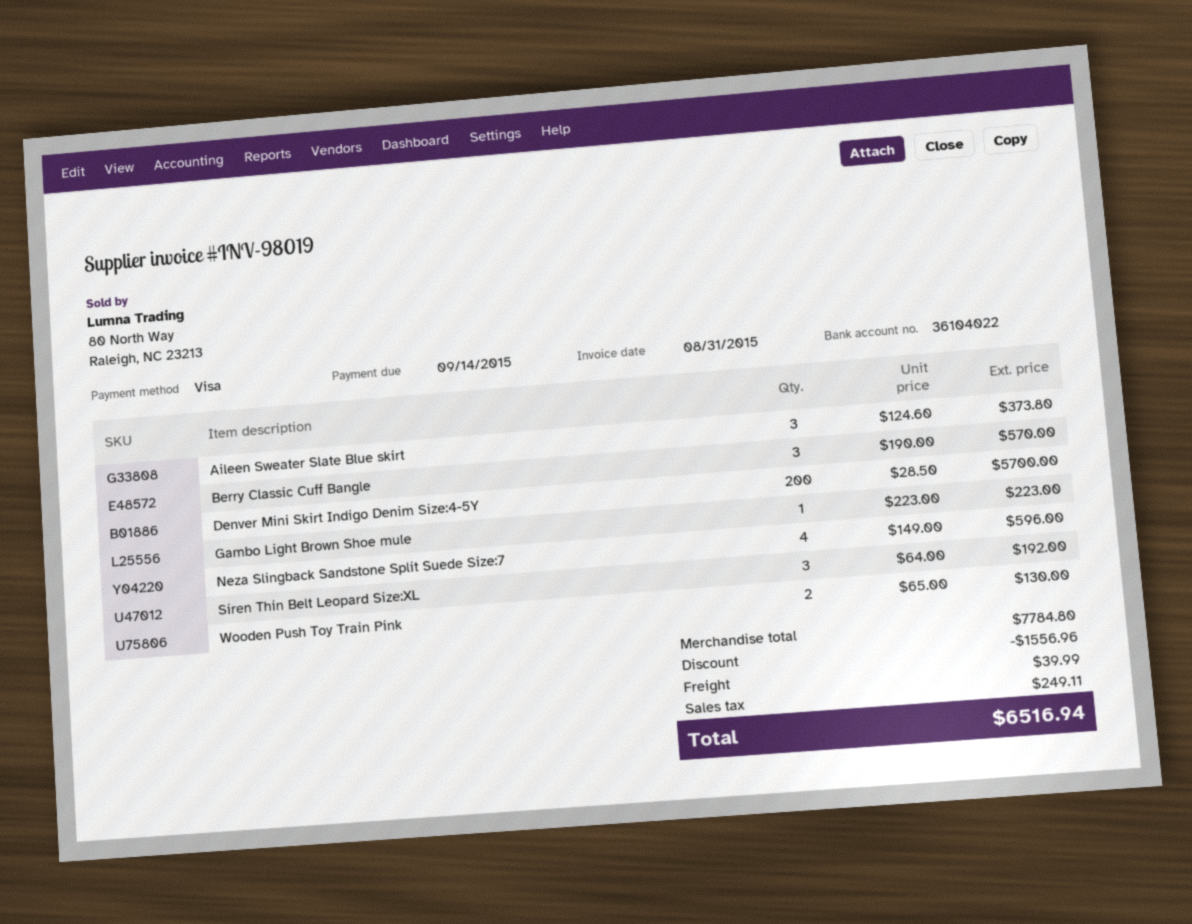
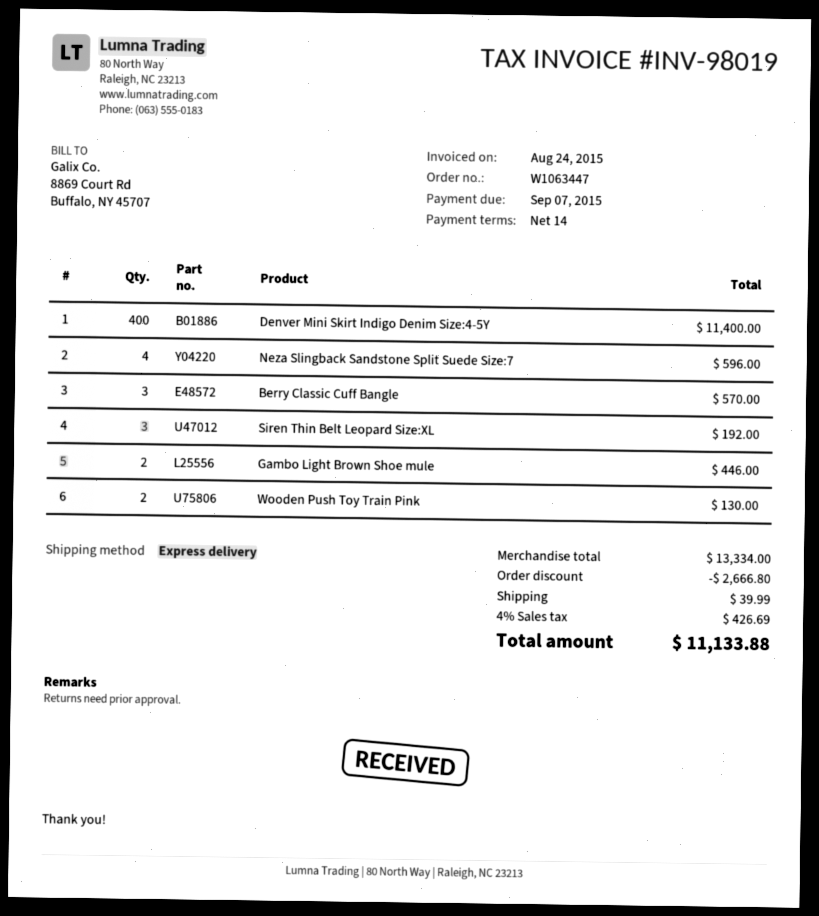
invoice date: 2015-08-31 -> 2015-08-24
due date: 2015-09-14 -> 2015-09-07
Aileen Sweater Slate Blue skirt: 3 for 373.80 -> none
Denver Mini Skirt Indigo Denim Size:4-5Y: 200 for 5700.00 -> 400 for 11400.00
Gambo Light Brown Shoe mule: 1 for 223.00 -> 2 for 446.00
subtotal: 7784.80 -> 13334.00
discount: 1556.96 -> 2666.80
tax: 249.11 -> 426.69
total: 6516.94 -> 11133.88

